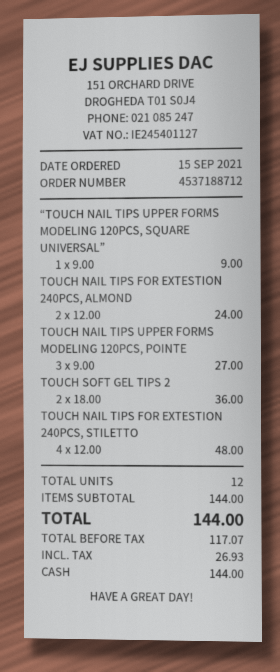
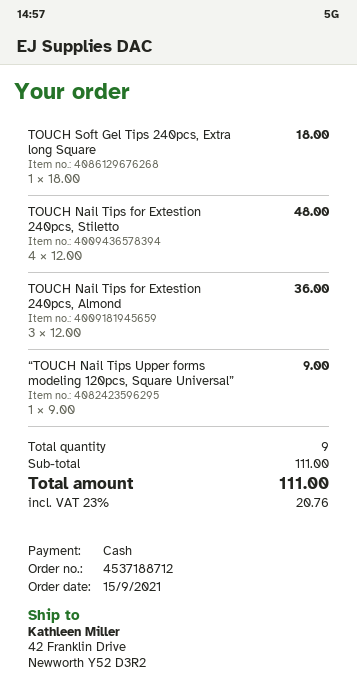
TOUCH NAIL TIPS FOR EXTESTION 240PCS, ALMOND: 2 x 12.00 = 24.00 -> 3 x 12.00 = 36.00
TOUCH NAIL TIPS UPPER FORMS MODELING 120PCS, POINTE: 3 x 9.00 = 27.00 -> none
TOUCH SOFT GEL TIPS 2: 2 x 18.00 = 36.00 -> 1 x 18.00 = 18.00
total quantity: 12 -> 9
subtotal: 144.00 -> 111.00
tax: 26.93 -> 20.76
total: 144.00 -> 111.00

